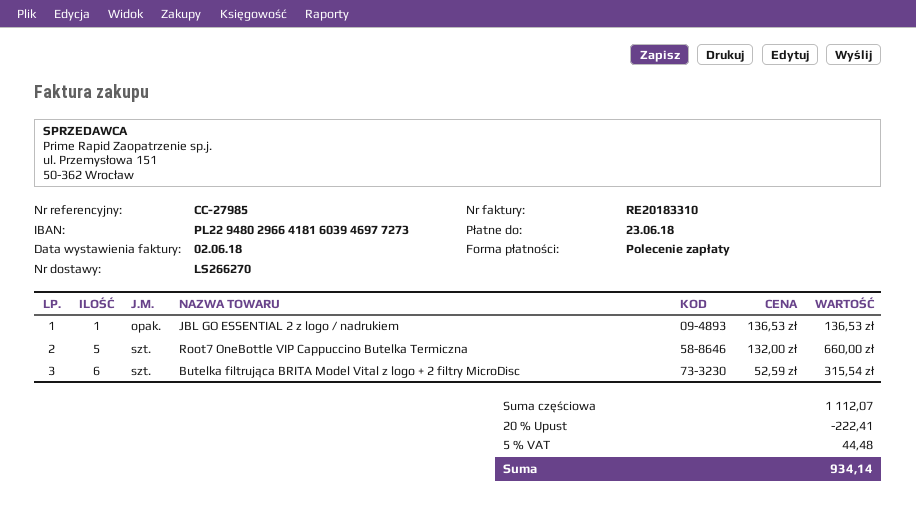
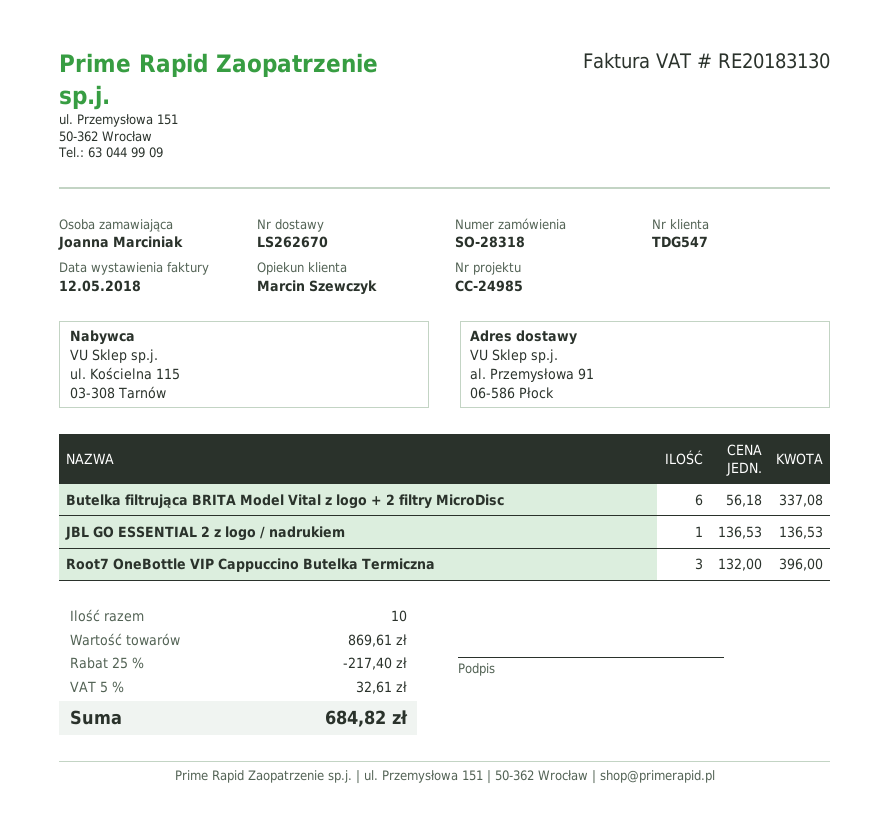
delivery note number: LS266270 -> LS262670
invoice number: RE20183310 -> RE20183130
invoice date: 2018-06-02 -> 2018-05-12
reference: CC-27985 -> CC-24985
Root7 OneBottle VIP Cappuccino Butelka Termiczna: 5 x 132.00 = 660.00 -> 3 x 132.00 = 396.00
Butelka filtrująca BRITA Model Vital z logo + 2 filtry MicroDisc: 6 x 52.59 = 315.54 -> 6 x 56.18 = 337.08
subtotal: 1112.07 -> 869.61
discount: 20% = 222.41 -> 25% = 217.40
tax: 5% = 44.48 -> 5% = 32.61
total: 934.14 -> 684.82

